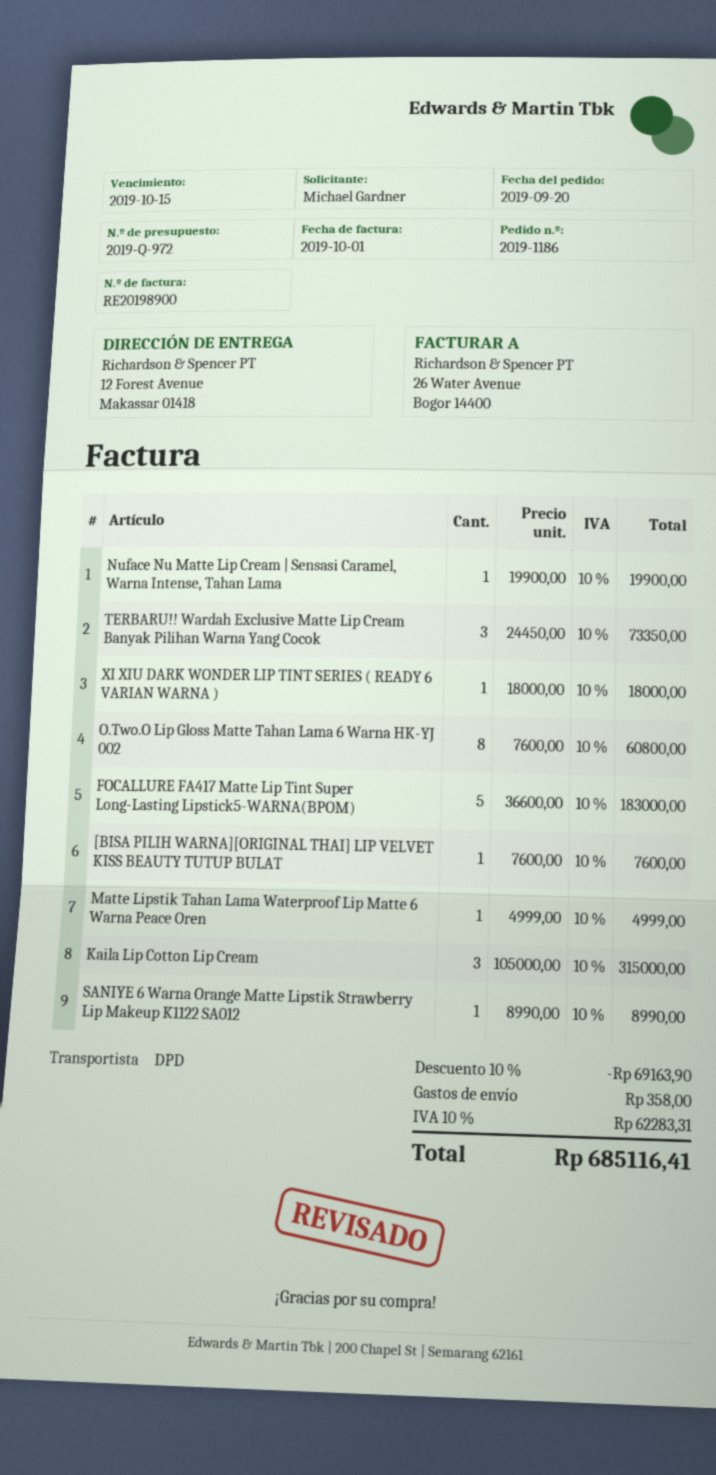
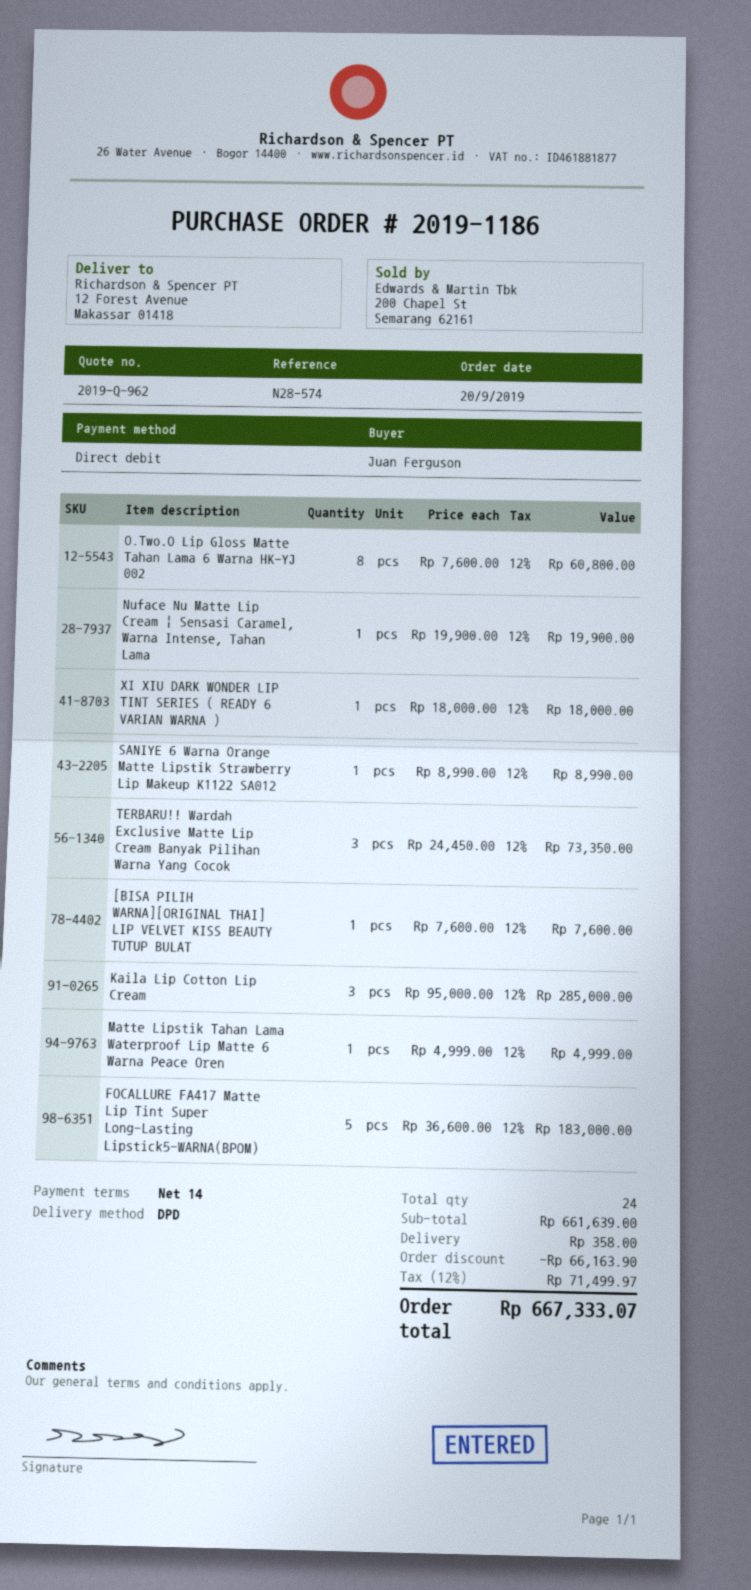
quote number: 2019-Q-972 -> 2019-Q-962
ordered by: Michael Gardner -> Juan Ferguson
Kaila Lip Cotton Lip Cream: 3 x 105000.00 = 315000.00 -> 3 x 95000.00 = 285000.00
discount: 69163.90 -> 66163.90
tax: 10% = 62283.31 -> 12% = 71499.97
total: 685116.41 -> 667333.07

